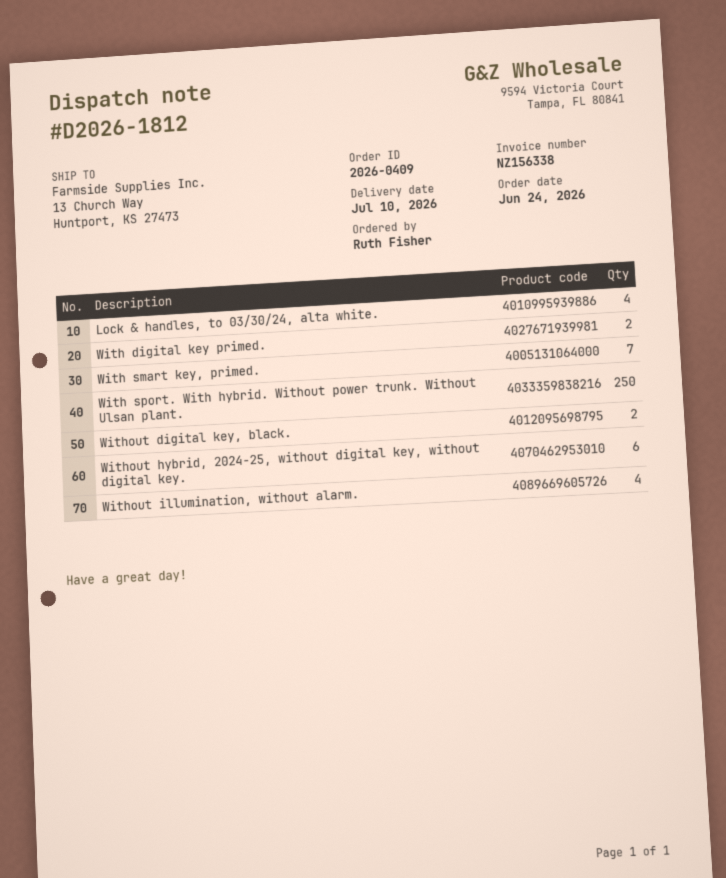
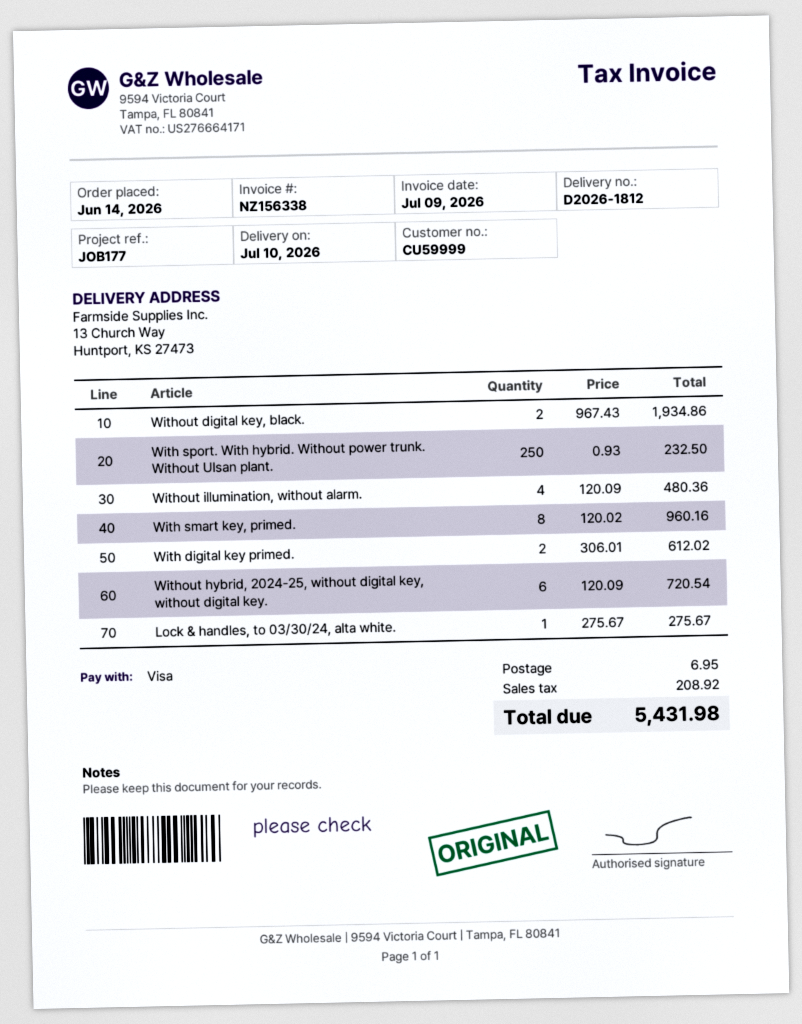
order date: 2026-06-24 -> 2026-06-14
Lock & handles, to 03/30/24, alta white.: 4 -> 1
With smart key, primed.: 7 -> 8

